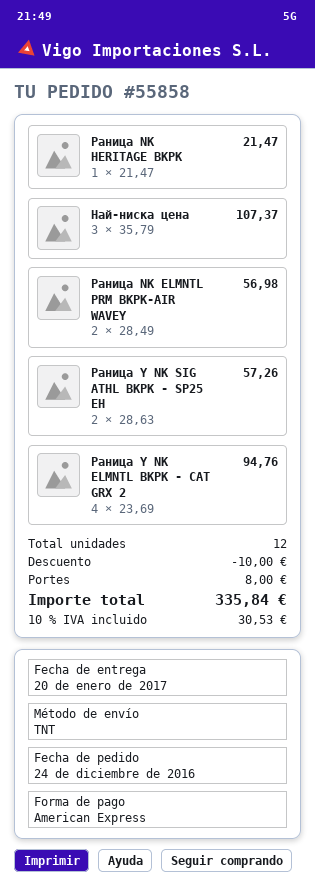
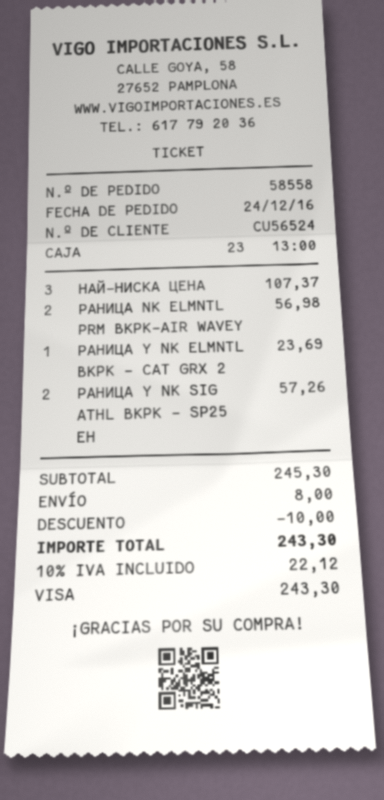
order number: 55858 -> 58558
payment method: American Express -> Visa
Раница NK HERITAGE BKPK: 1 for 21.47 -> none
Раница Y NK ELMNTL BKPK - CAT GRX 2: 4 for 94.76 -> 1 for 23.69
tax: 10% = 30.53 -> 10% = 22.12
total: 335.84 -> 243.30

